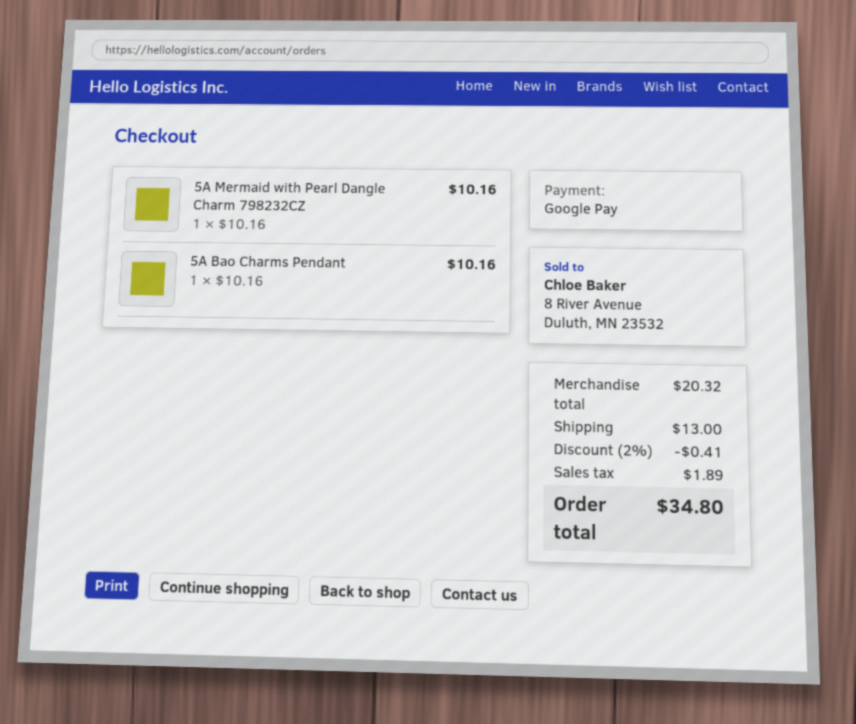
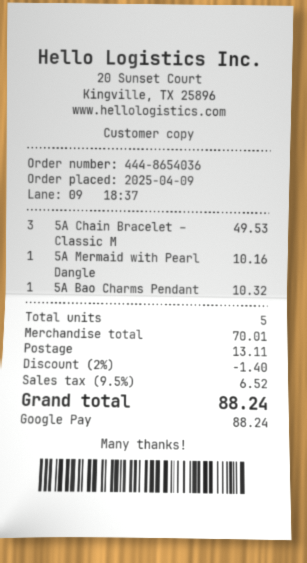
5A Bao Charms Pendant: 1 for 10.16 -> 1 for 10.32
5A Chain Bracelet – Classic M: none -> 3 for 49.53
subtotal: 20.32 -> 70.01
discount: 2% = 0.41 -> 2% = 1.40
shipping: 13.00 -> 13.11
tax: 1.89 -> 6.52
total: 34.80 -> 88.24

